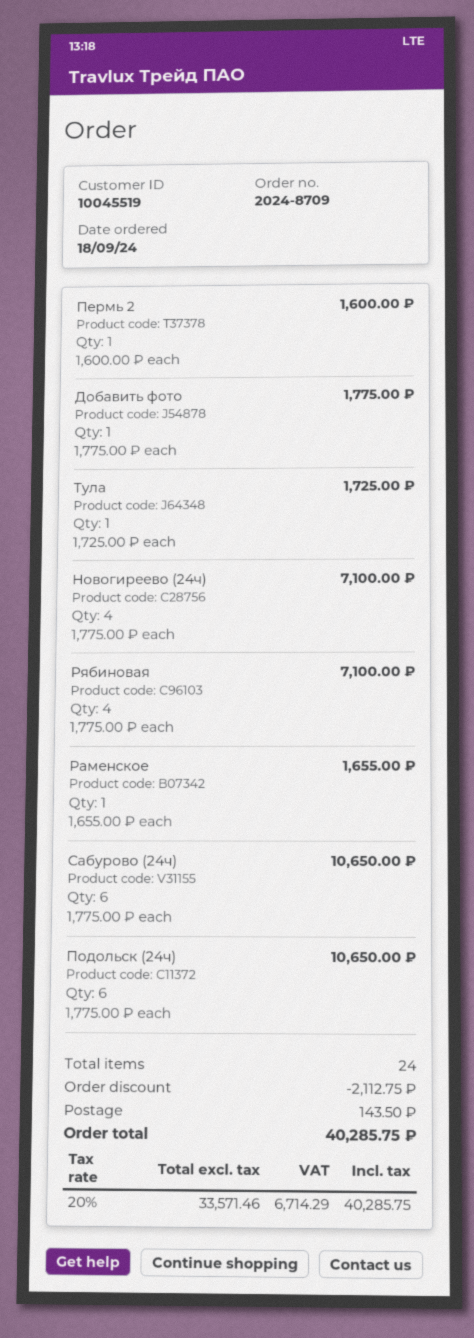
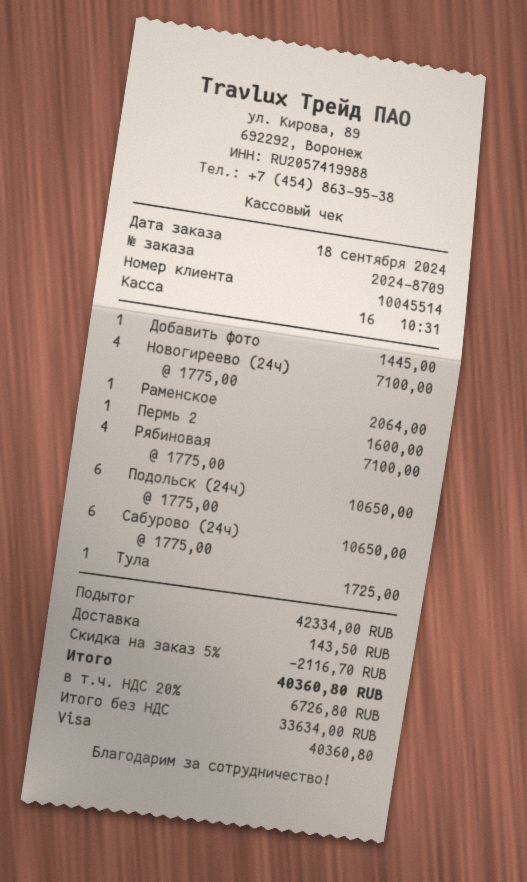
customer number: 10045519 -> 10045514
Добавить фото: 1 x 1775.00 = 1775.00 -> 1 x 1445.00 = 1445.00
Раменское: 1 x 1655.00 = 1655.00 -> 1 x 2064.00 = 2064.00
discount: 2112.75 -> 2116.70
net: 33571.46 -> 33634.00
tax: 20% = 6714.29 -> 20% = 6726.80
total: 40285.75 -> 40360.80

